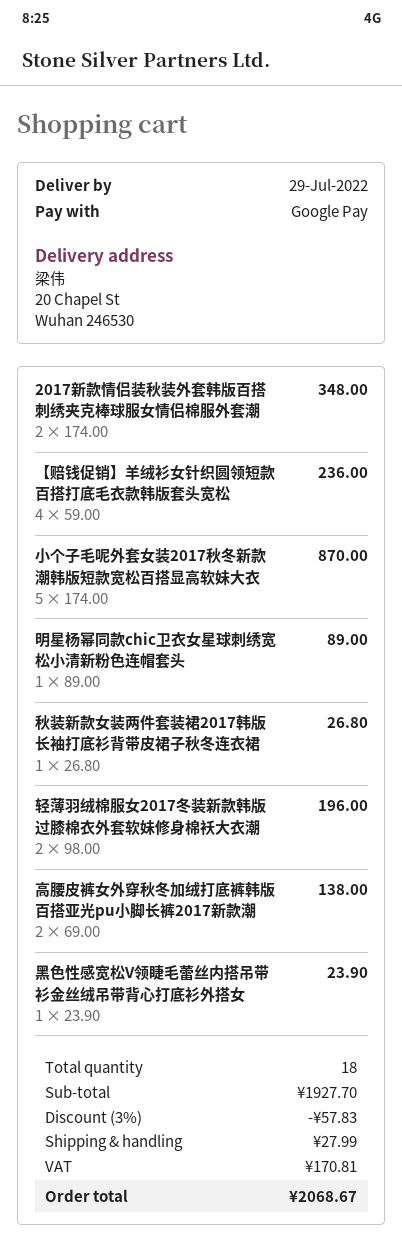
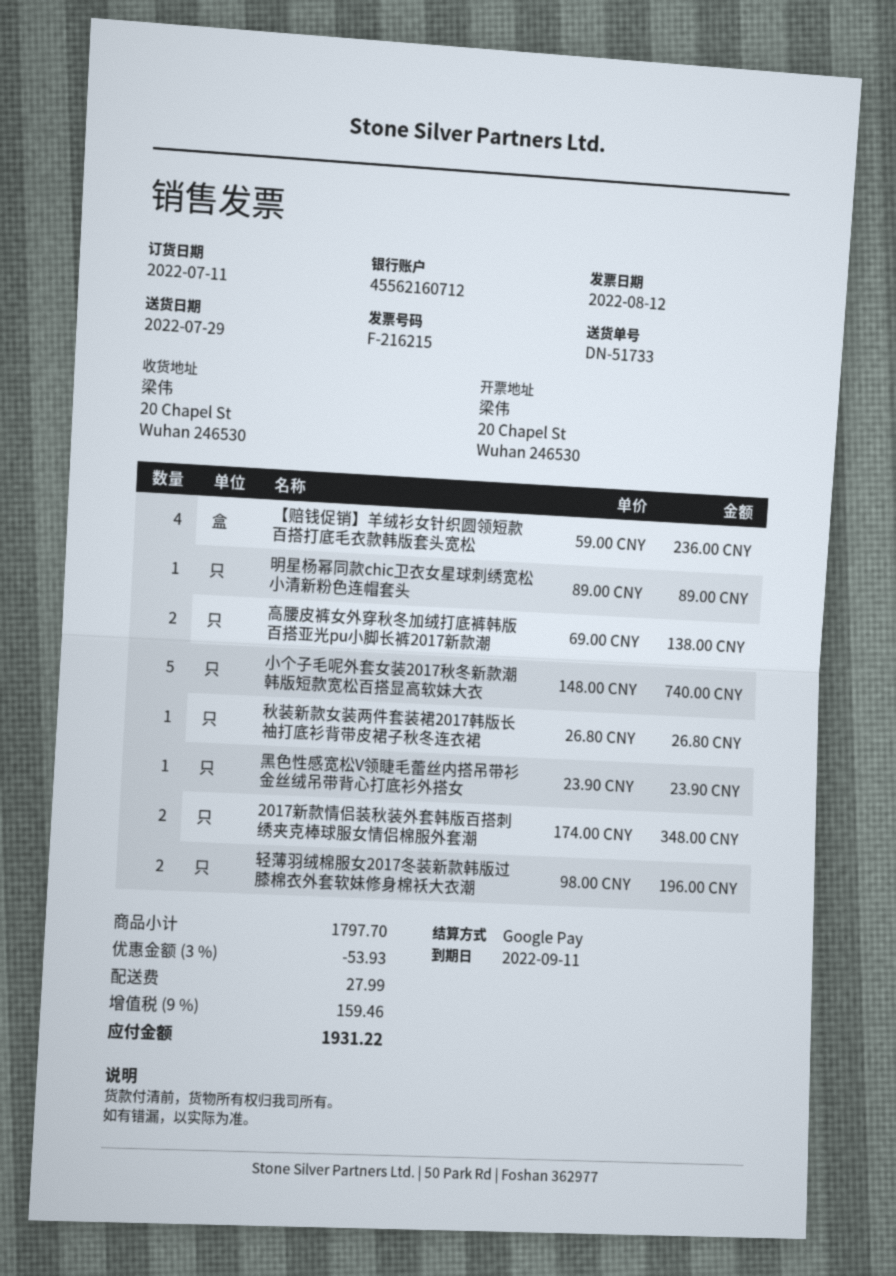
小个子毛呢外套女装2017秋冬新款潮韩版短款宽松百搭显高软妹大衣: 5 x 174.00 = 870.00 -> 5 x 148.00 = 740.00
subtotal: 1927.70 -> 1797.70
discount: 3% = 57.83 -> 3% = 53.93
tax: 170.81 -> 159.46
total: 2068.67 -> 1931.22

